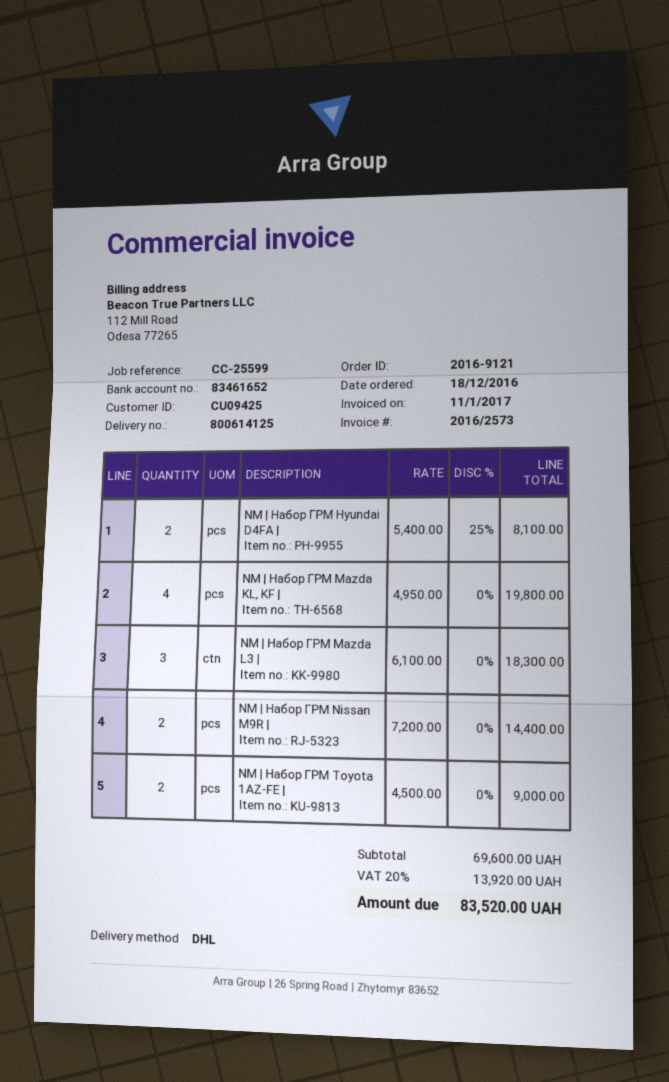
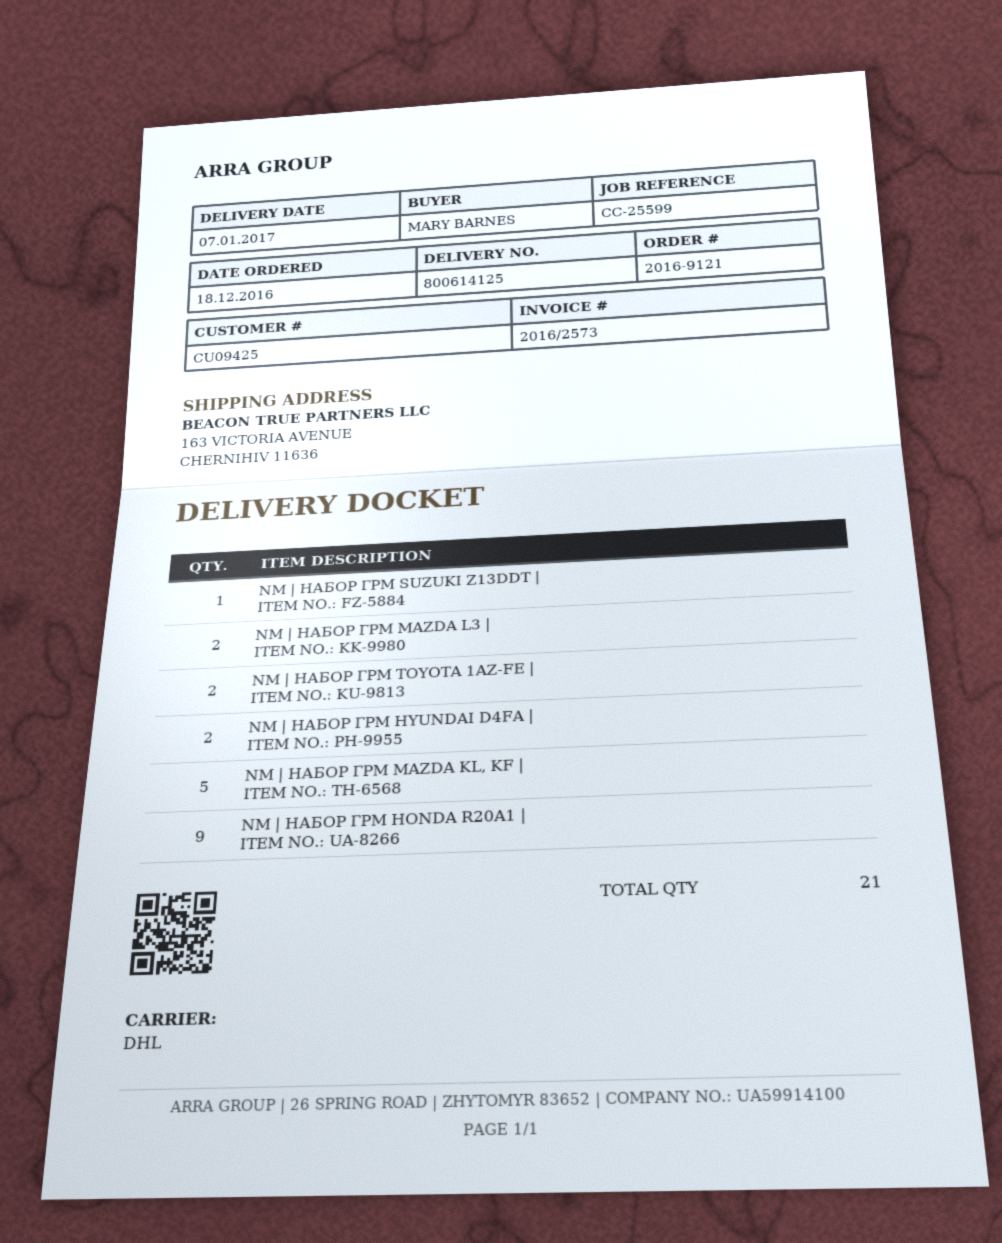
NM | Набор ГРМ Mazda KL, KF |: 4 -> 5
NM | Набор ГРМ Mazda L3 |: 3 -> 2
NM | Набор ГРМ Nissan M9R |: 2 -> none
NM | НАБОР ГРМ SUZUKI Z13DDT |: none -> 1
NM | НАБОР ГРМ HONDA R20A1 |: none -> 9

